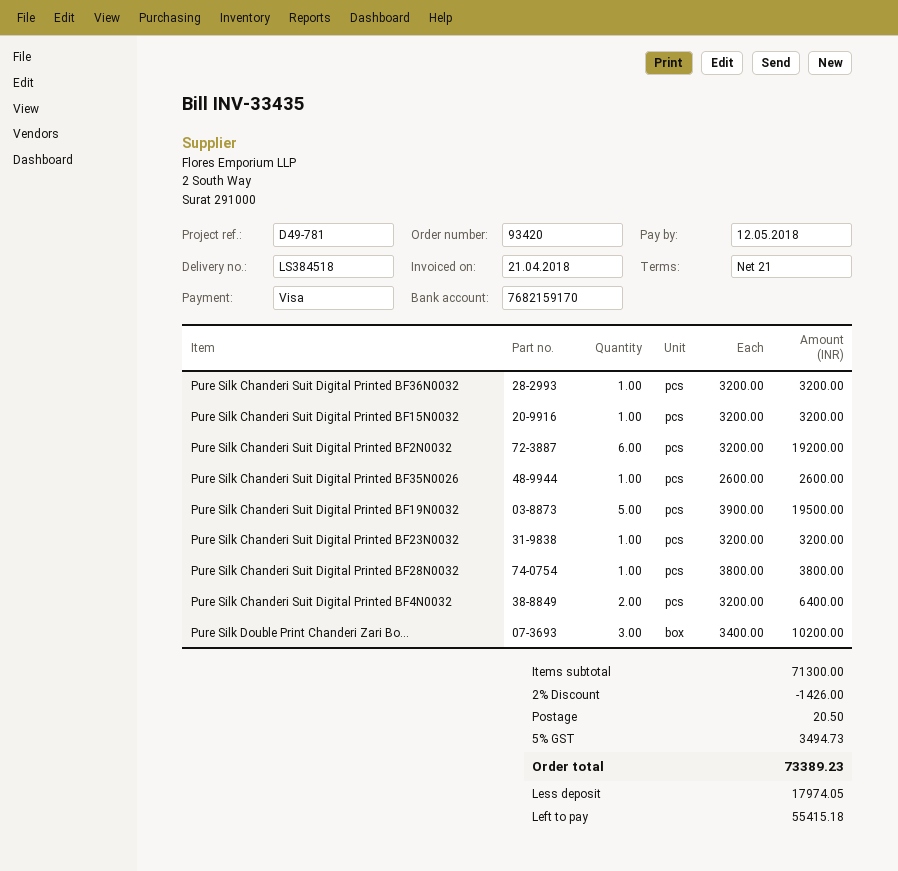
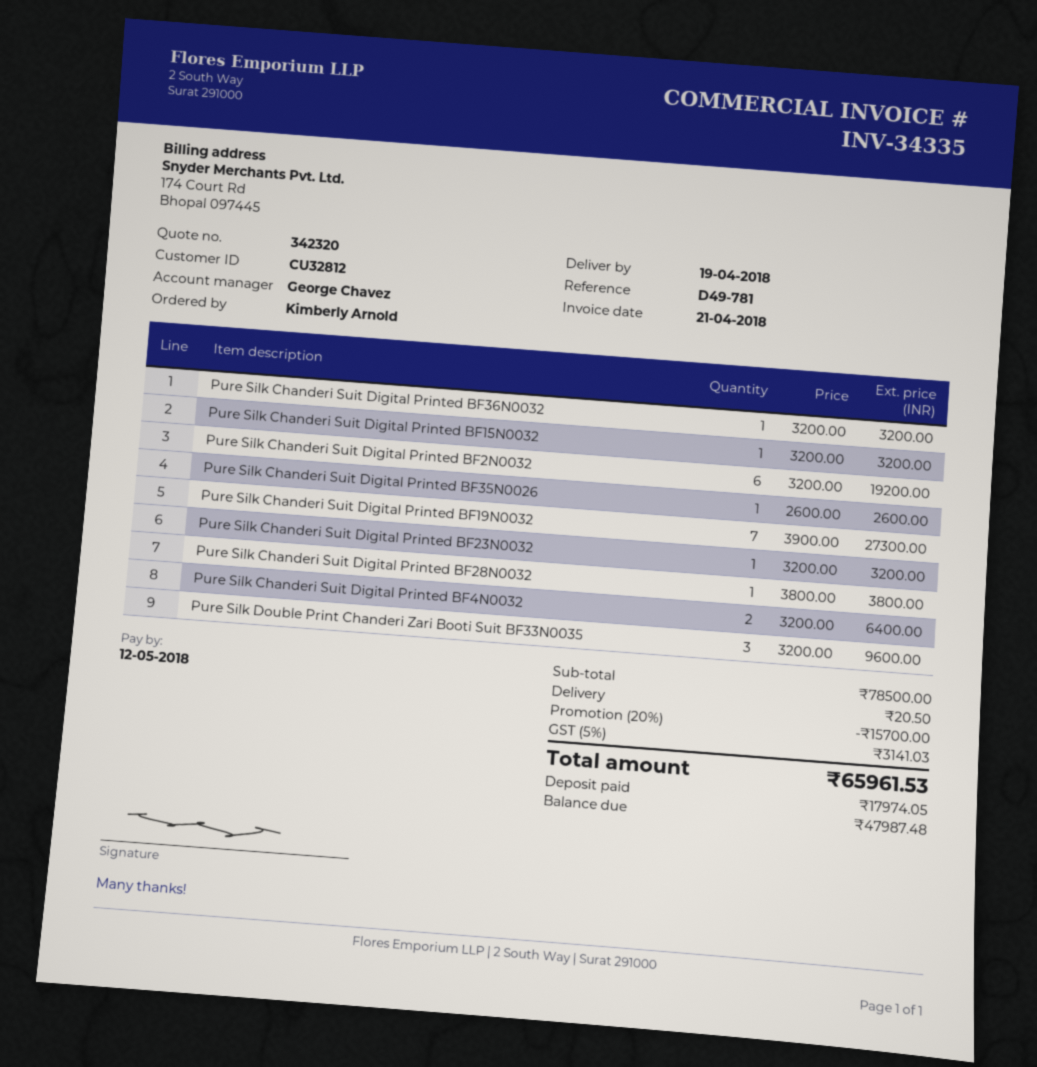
invoice number: INV-33435 -> INV-34335
Pure Silk Chanderi Suit Digital Printed BF19N0032: 5 x 3900.00 = 19500.00 -> 7 x 3900.00 = 27300.00
Pure Silk Double Print Chanderi Zari Bo...: 3 x 3400.00 = 10200.00 -> 3 x 3200.00 = 9600.00
subtotal: 71300.00 -> 78500.00
discount: 2% = 1426.00 -> 20% = 15700.00
tax: 5% = 3494.73 -> 5% = 3141.03
total: 73389.23 -> 65961.53
balance: 55415.18 -> 47987.48

